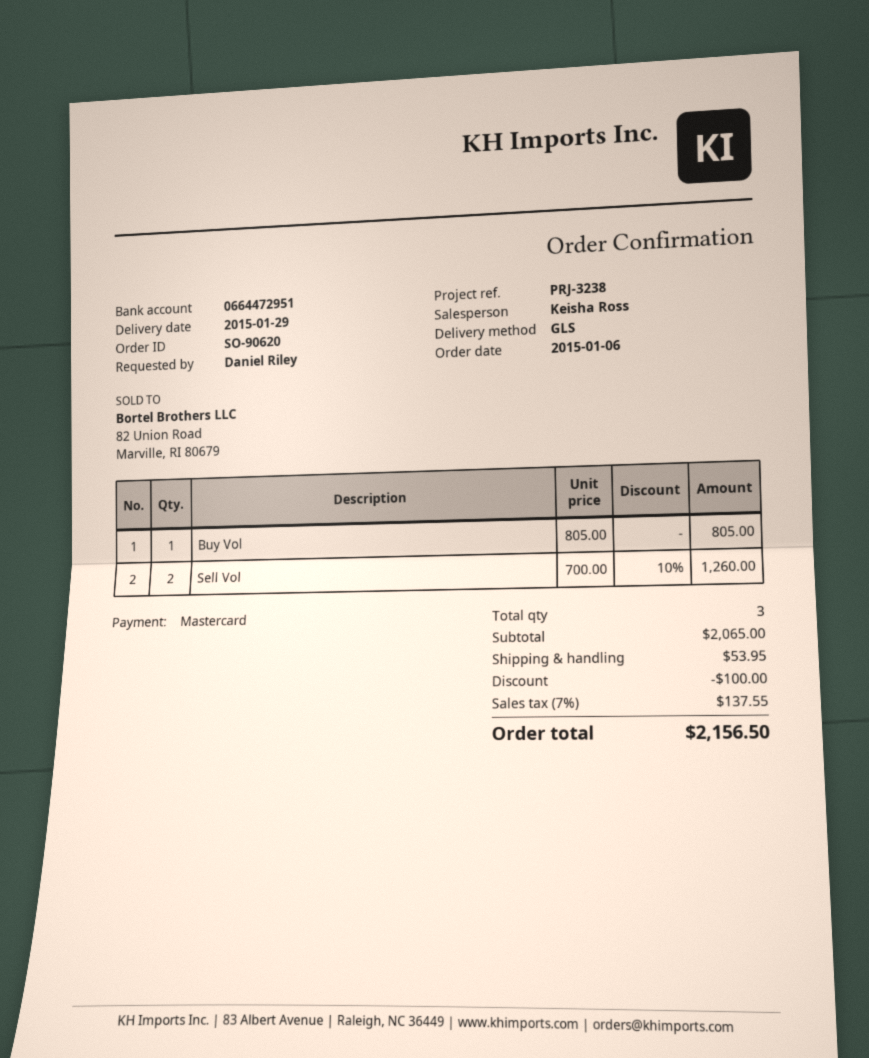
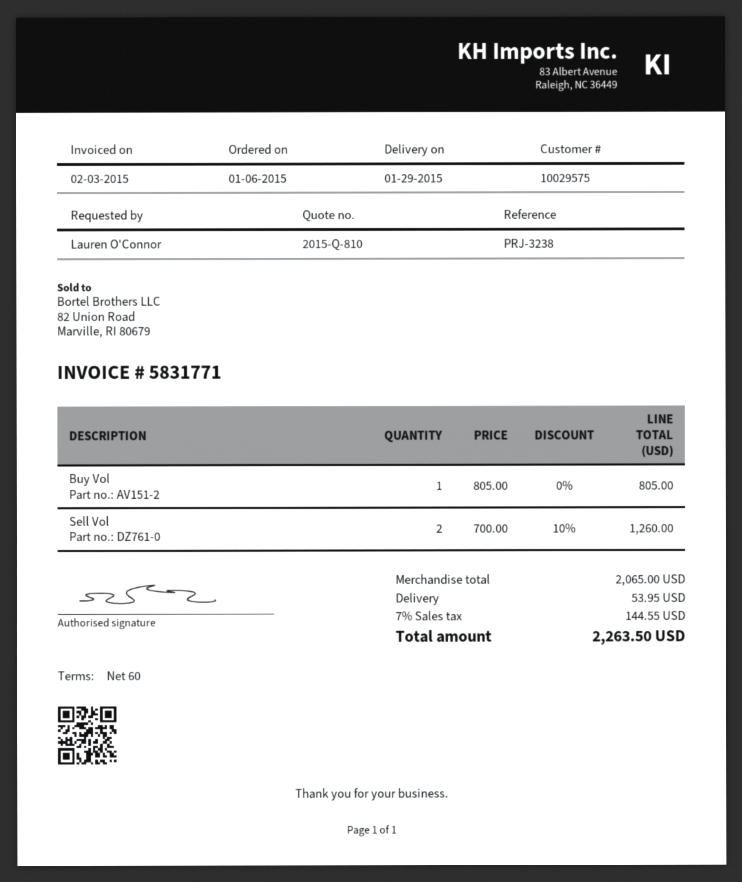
ordered by: Daniel Riley -> Lauren O'Connor
discount: 100.00 -> none
tax: 7% = 137.55 -> 7% = 144.55
total: 2156.50 -> 2263.50

